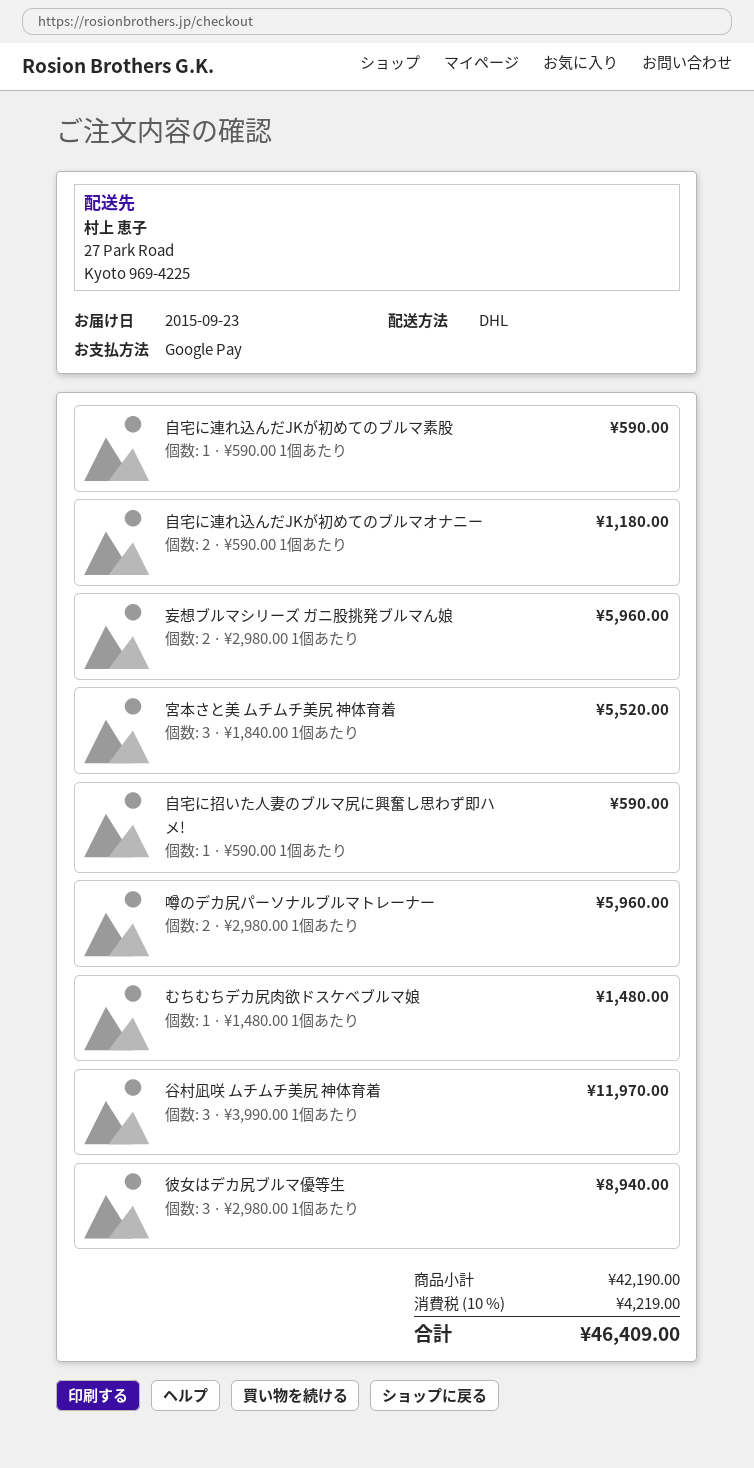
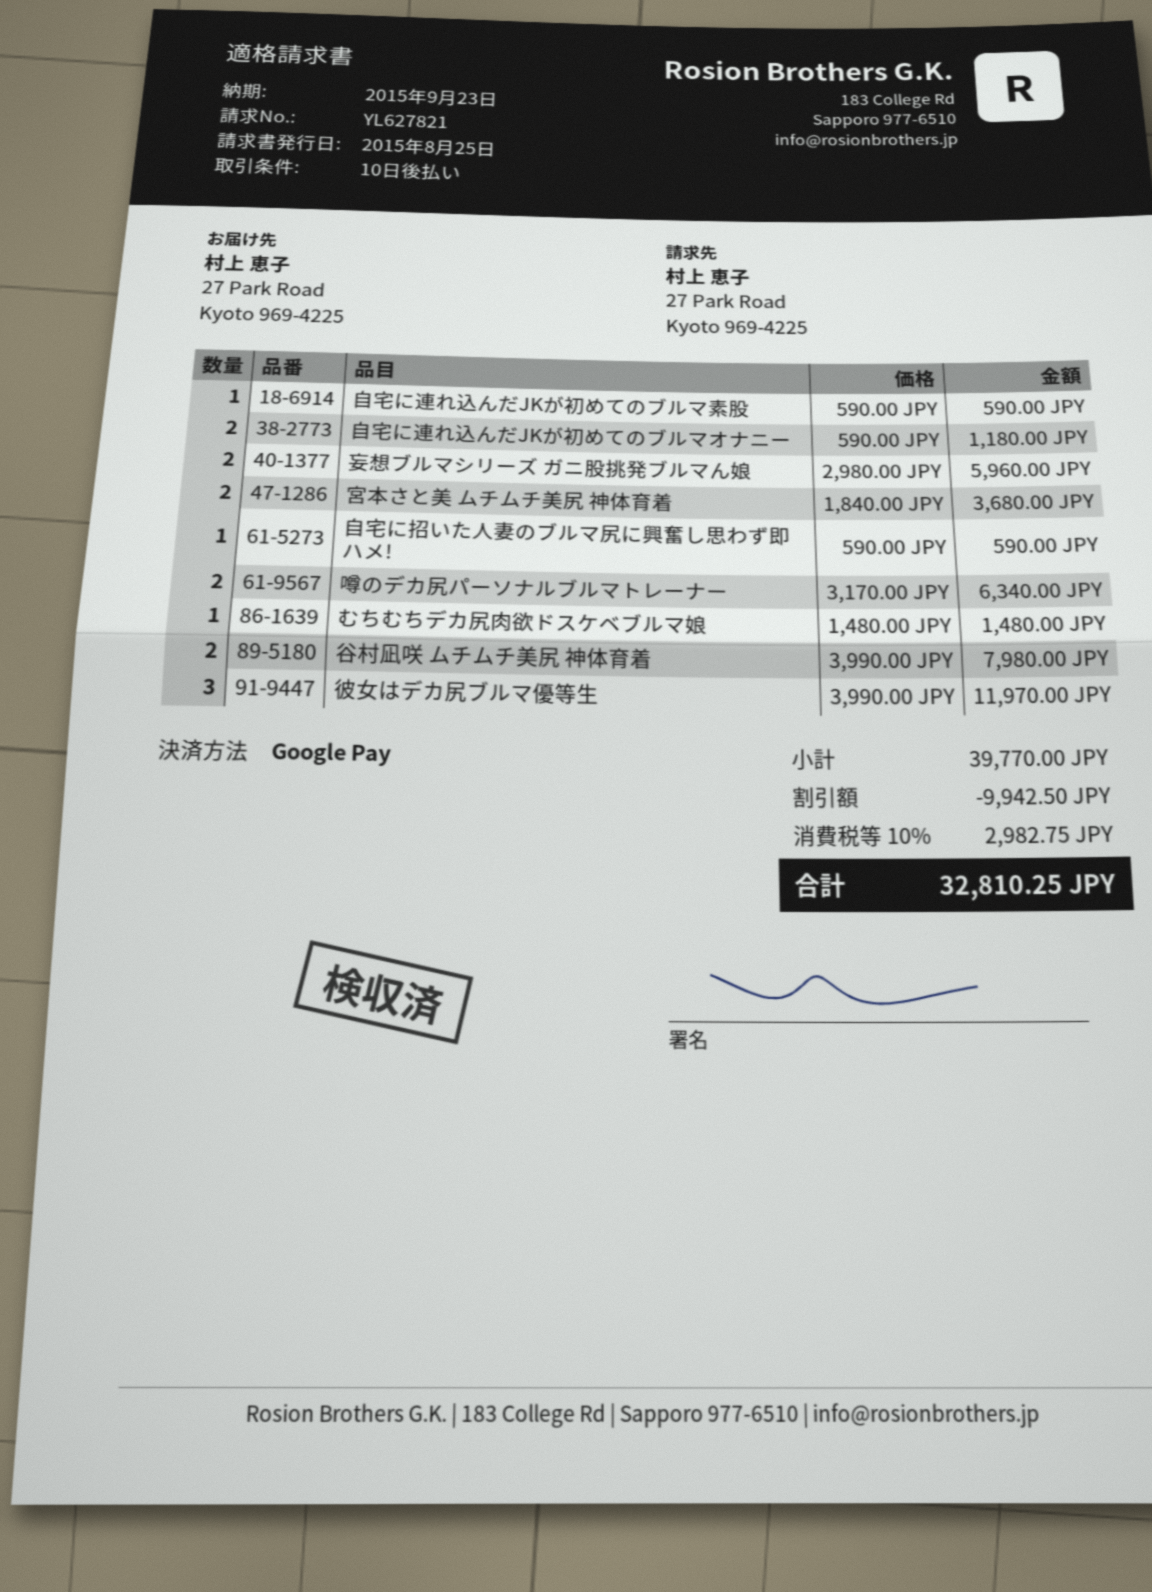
宮本さと美 ムチムチ美尻 神体育着: 3 x 1840.00 = 5520.00 -> 2 x 1840.00 = 3680.00
噂のデカ尻パーソナルブルマトレーナー: 2 x 2980.00 = 5960.00 -> 2 x 3170.00 = 6340.00
谷村凪咲 ムチムチ美尻 神体育着: 3 x 3990.00 = 11970.00 -> 2 x 3990.00 = 7980.00
彼女はデカ尻ブルマ優等生: 3 x 2980.00 = 8940.00 -> 3 x 3990.00 = 11970.00
subtotal: 42190.00 -> 39770.00
discount: none -> 9942.50
tax: 10% = 4219.00 -> 10% = 2982.75
total: 46409.00 -> 32810.25

